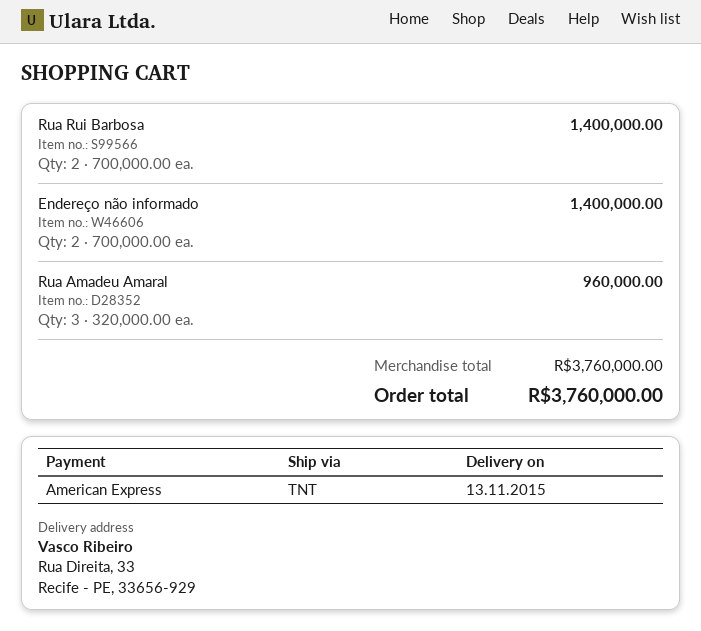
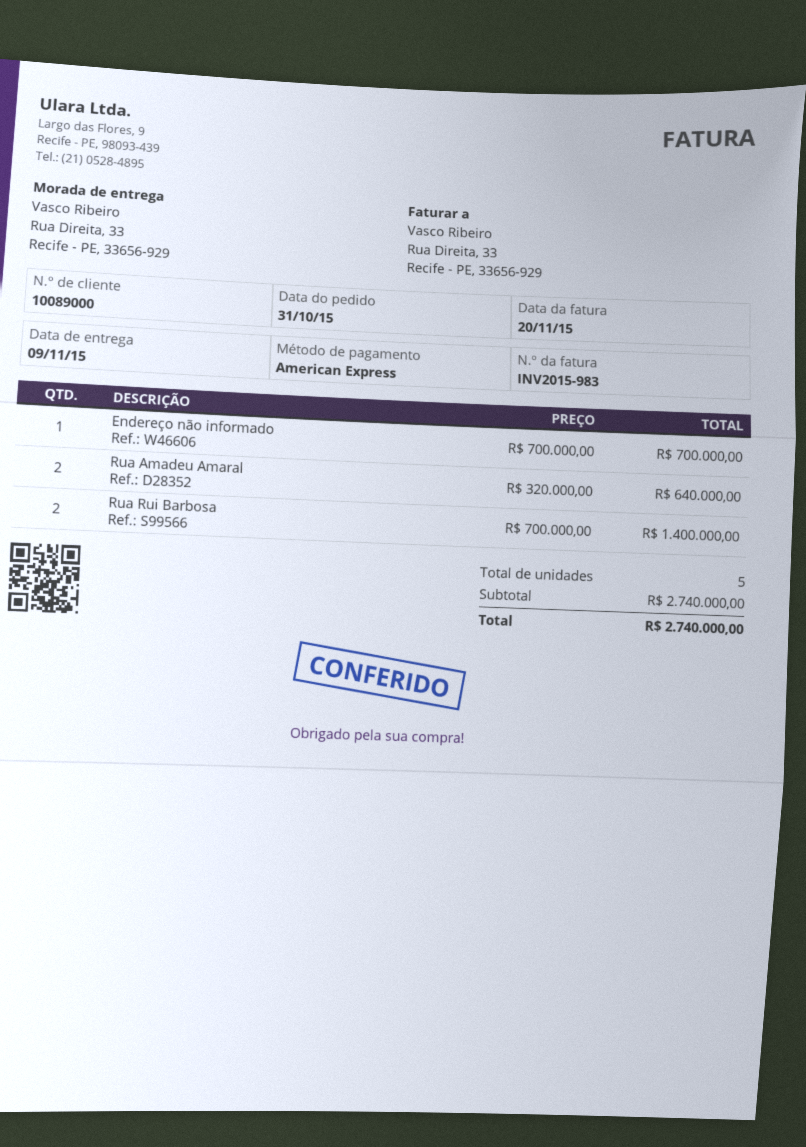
delivery date: 2015-11-13 -> 2015-11-09
Endereço não informado: 2 x 700000.00 = 1400000.00 -> 1 x 700000.00 = 700000.00
Rua Amadeu Amaral: 3 x 320000.00 = 960000.00 -> 2 x 320000.00 = 640000.00
subtotal: 3760000.00 -> 2740000.00
total: 3760000.00 -> 2740000.00

